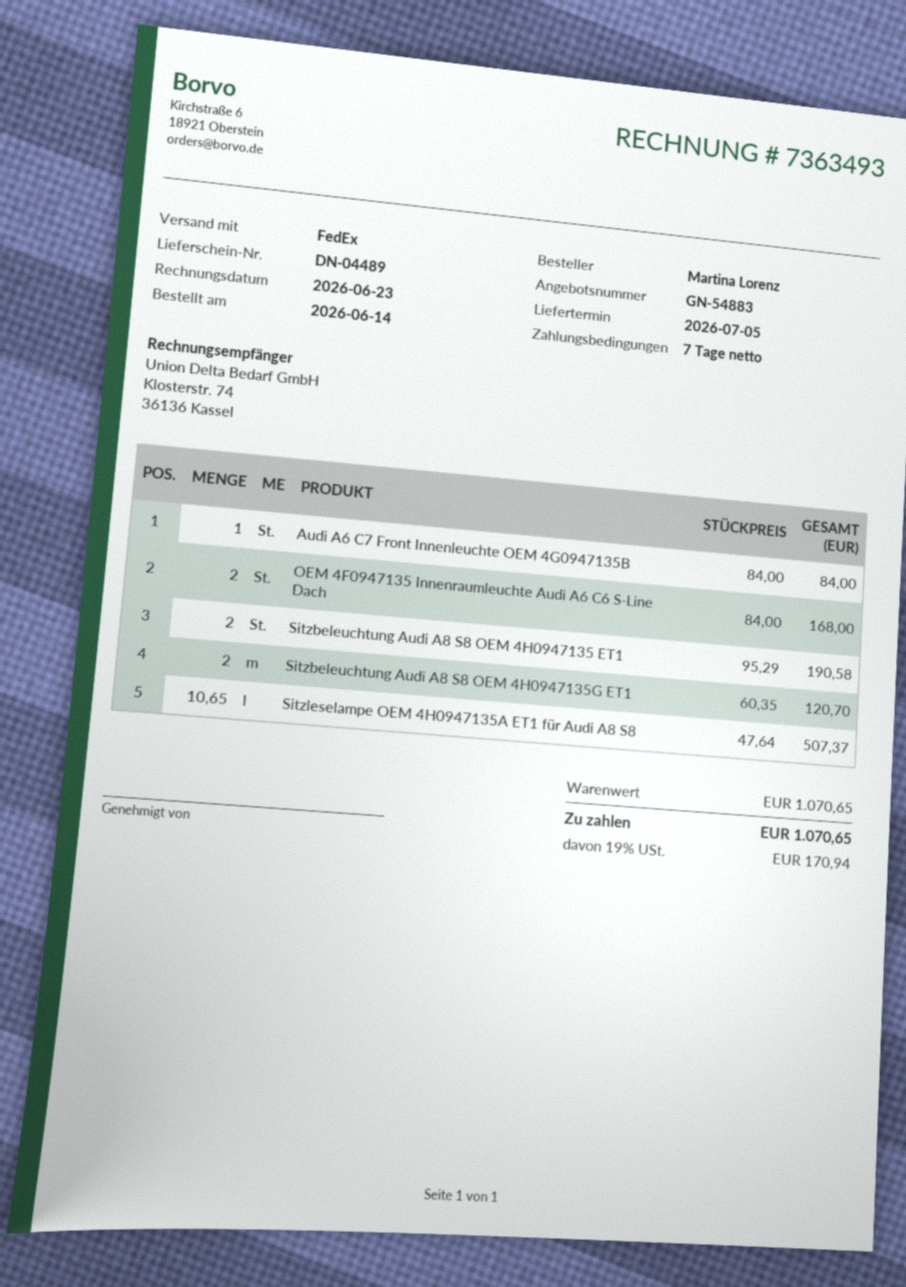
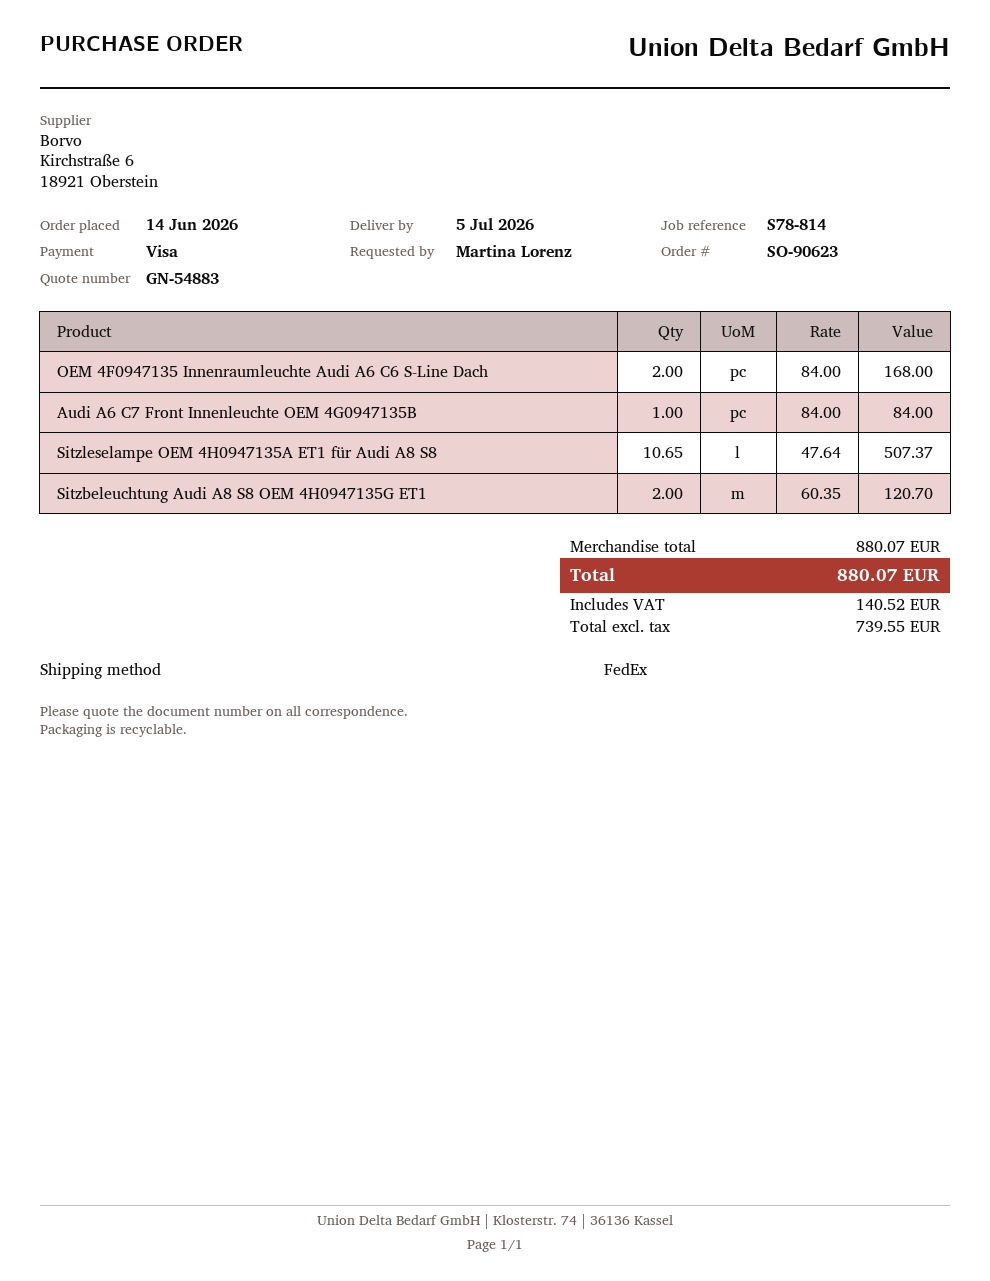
Sitzbeleuchtung Audi A8 S8 OEM 4H0947135 ET1: 2 x 95.29 = 190.58 -> none
subtotal: 1070.65 -> 880.07
tax: 170.94 -> 140.52
total: 1070.65 -> 880.07

